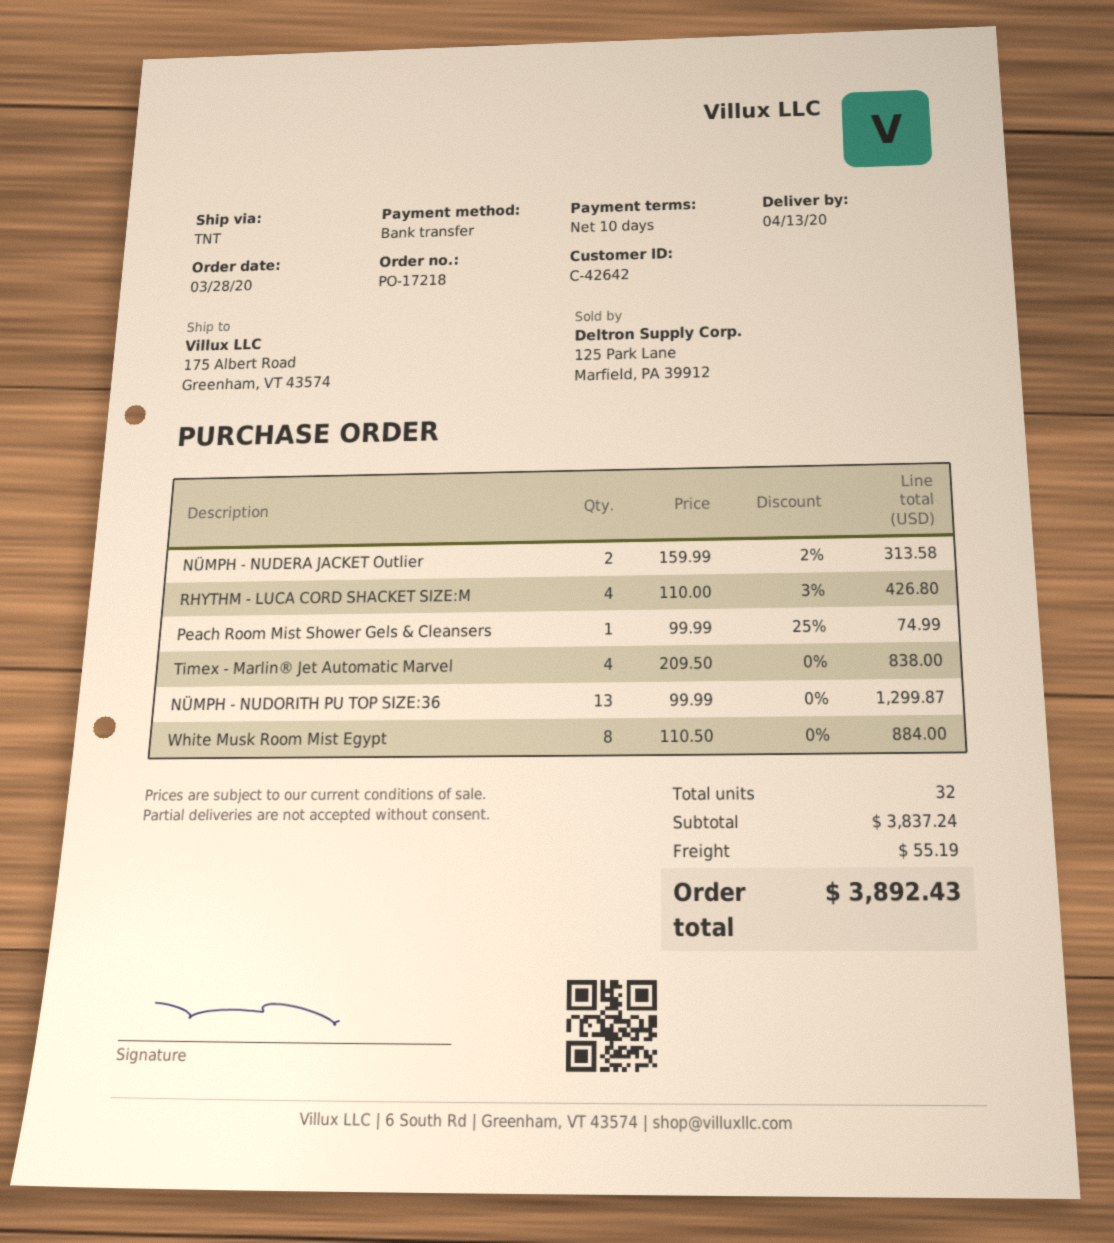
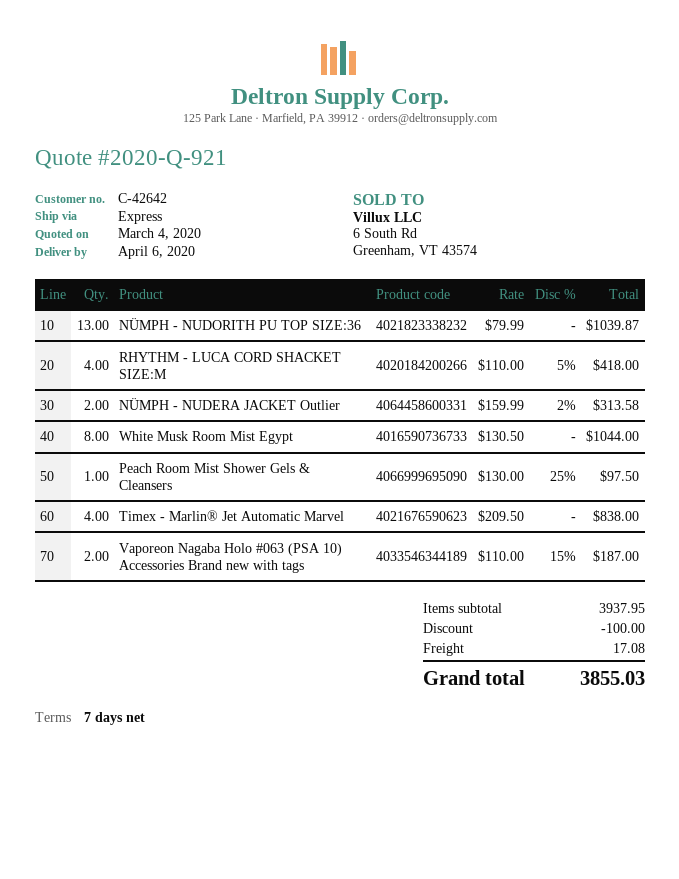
delivery date: 2020-04-13 -> 2020-04-06
payment terms: 10 days -> 7 days
shipping method: TNT -> express
RHYTHM - LUCA CORD SHACKET SIZE:M: 4 x 110.00 - 3% = 426.80 -> 4 x 110.00 - 5% = 418.00
Peach Room Mist Shower Gels & Cleansers: 1 x 99.99 - 25% = 74.99 -> 1 x 130.00 - 25% = 97.50
NÜMPH - NUDORITH PU TOP SIZE:36: 13 x 99.99 = 1299.87 -> 13 x 79.99 = 1039.87
White Musk Room Mist Egypt: 8 x 110.50 = 884.00 -> 8 x 130.50 = 1044.00
Vaporeon Nagaba Holo #063 (PSA 10) Accessories Brand new with tags: none -> 2 x 110.00 - 15% = 187.00
subtotal: 3837.24 -> 3937.95
discount: none -> 100.00
shipping: 55.19 -> 17.08
total: 3892.43 -> 3855.03

